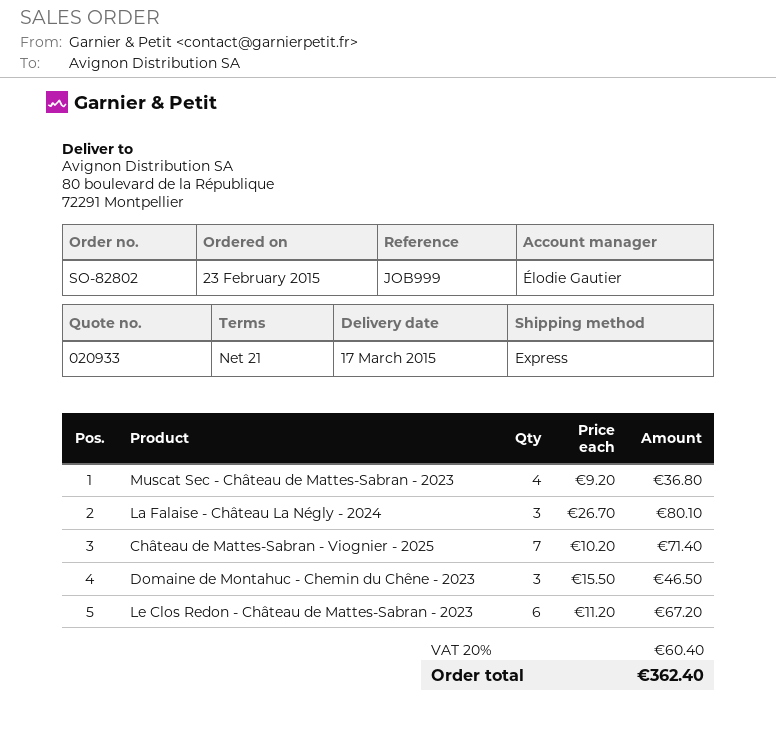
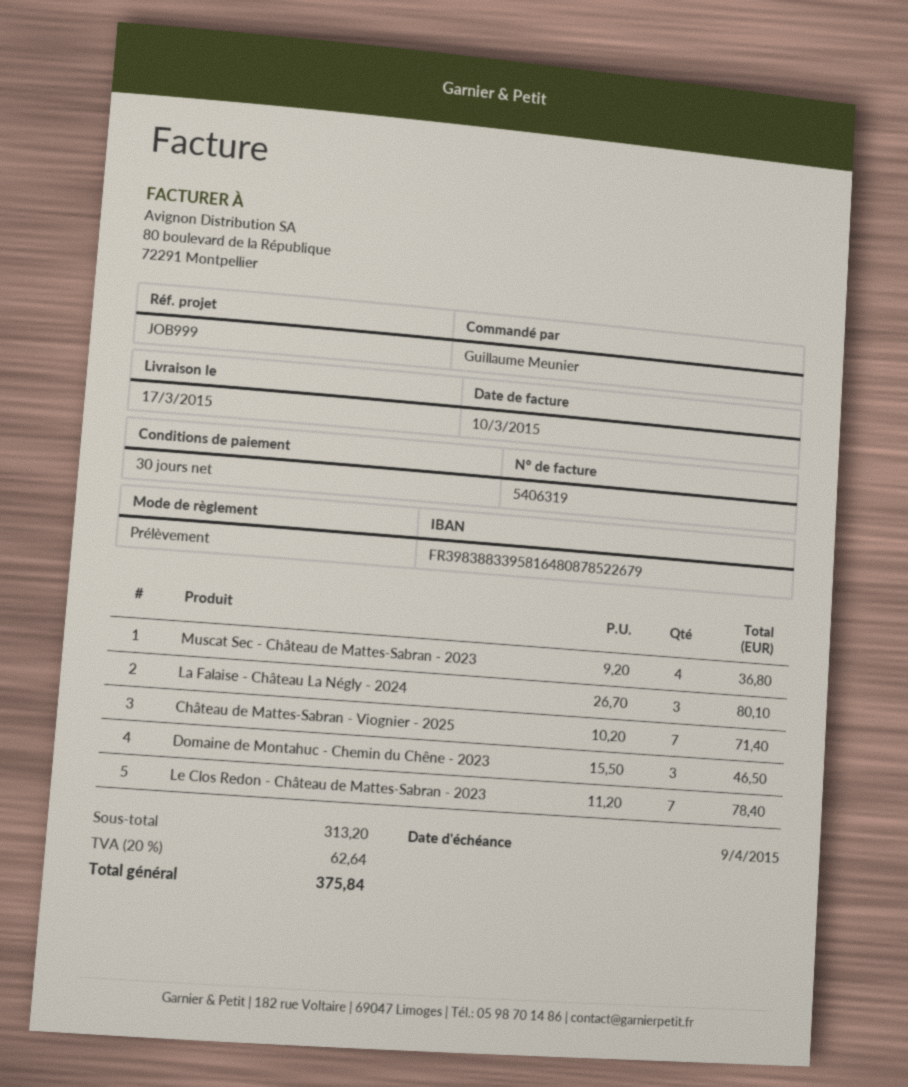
payment terms: 21 days -> 30 days
Le Clos Redon - Château de Mattes-Sabran - 2023: 6 x 11.20 = 67.20 -> 7 x 11.20 = 78.40
tax: 20% = 60.40 -> 20% = 62.64
total: 362.40 -> 375.84

